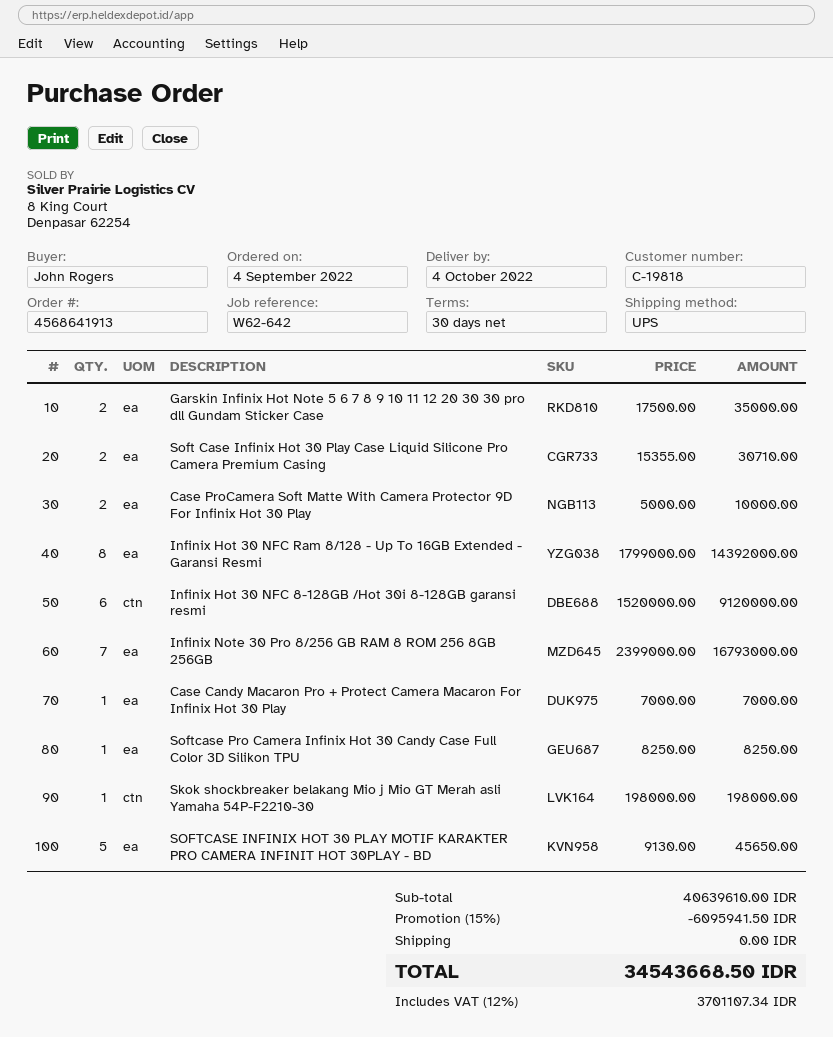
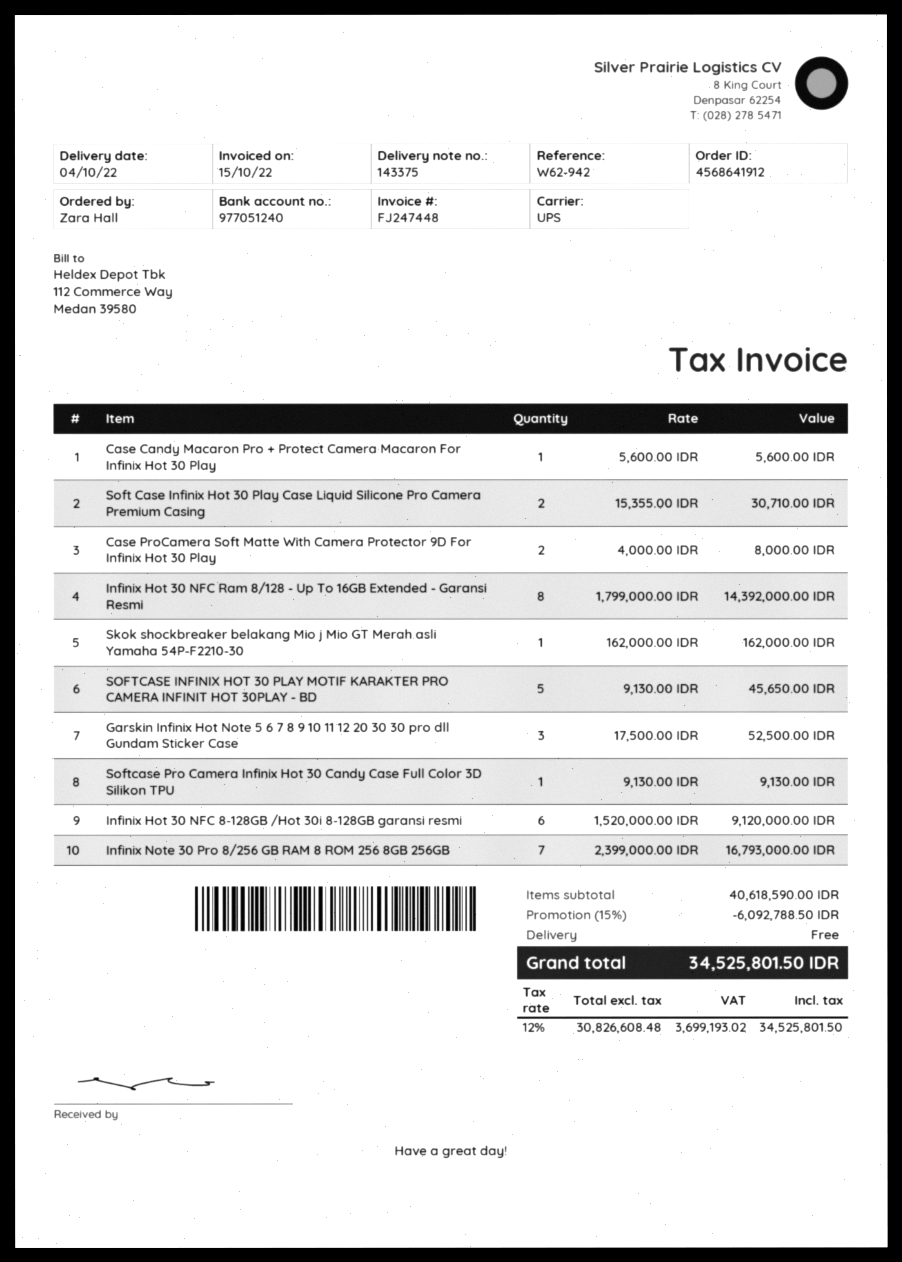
order number: 4568641913 -> 4568641912
reference: W62-642 -> W62-942
ordered by: John Rogers -> Zara Hall
Garskin Infinix Hot Note 5 6 7 8 9 10 11 12 20 30 30 pro dll Gundam Sticker Case: 2 x 17500.00 = 35000.00 -> 3 x 17500.00 = 52500.00
Case ProCamera Soft Matte With Camera Protector 9D For Infinix Hot 30 Play: 2 x 5000.00 = 10000.00 -> 2 x 4000.00 = 8000.00
Case Candy Macaron Pro + Protect Camera Macaron For Infinix Hot 30 Play: 1 x 7000.00 = 7000.00 -> 1 x 5600.00 = 5600.00
Softcase Pro Camera Infinix Hot 30 Candy Case Full Color 3D Silikon TPU: 1 x 8250.00 = 8250.00 -> 1 x 9130.00 = 9130.00
Skok shockbreaker belakang Mio j Mio GT Merah asli Yamaha 54P-F2210-30: 1 x 198000.00 = 198000.00 -> 1 x 162000.00 = 162000.00
subtotal: 40639610.00 -> 40618590.00
discount: 15% = 6095941.50 -> 15% = 6092788.50
tax: 12% = 3701107.34 -> 12% = 3699193.02
total: 34543668.50 -> 34525801.50

